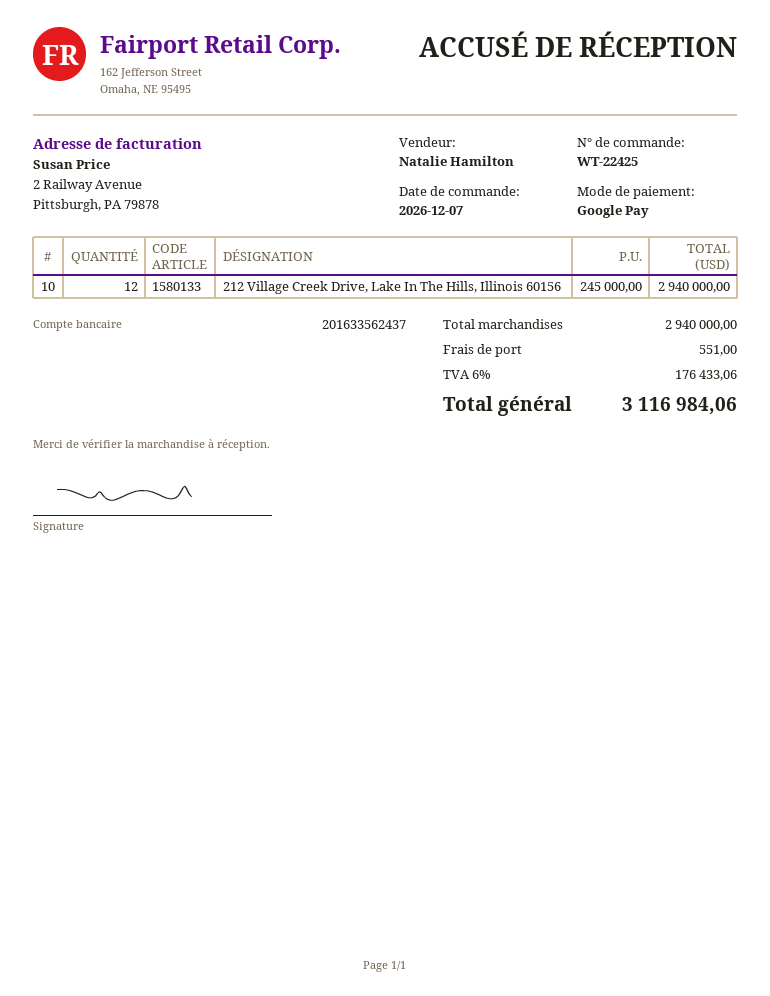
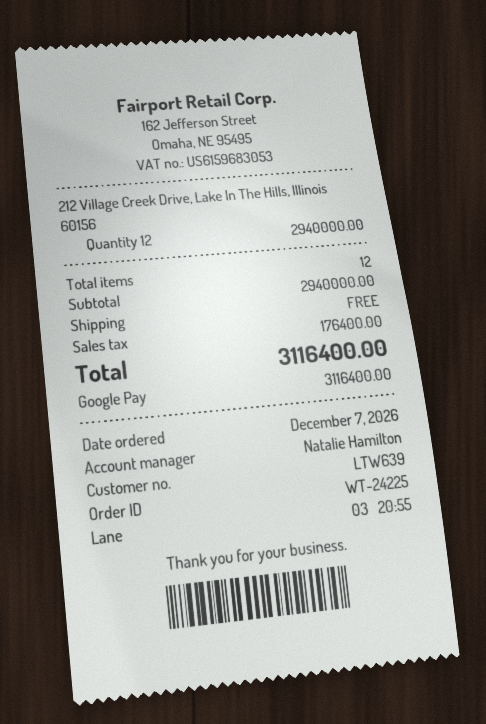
order number: WT-22425 -> WT-24225
shipping: 551.00 -> 0.00
tax: 176433.06 -> 176400.00
total: 3116984.06 -> 3116400.00

